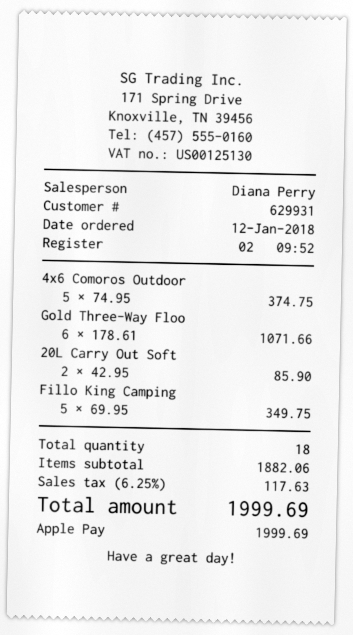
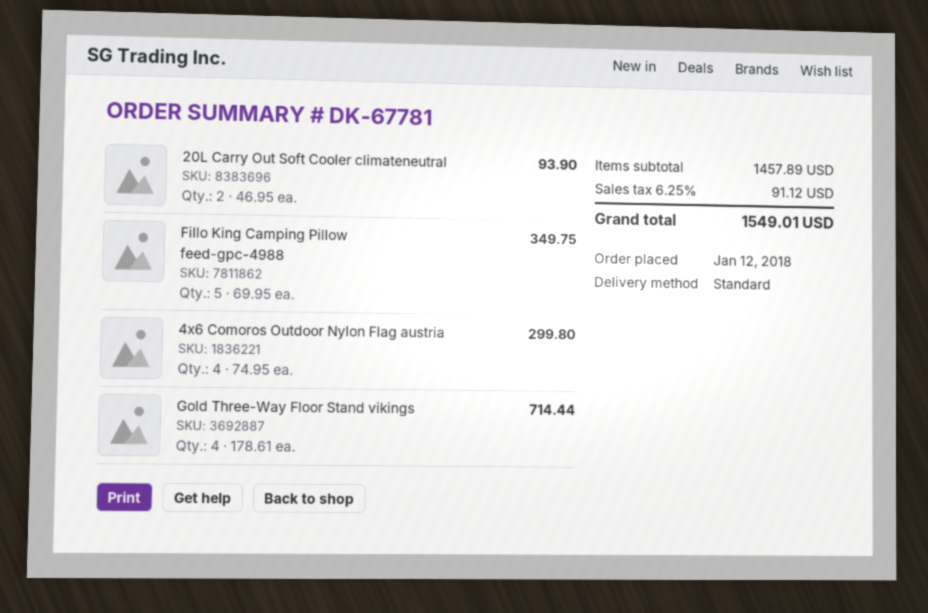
4x6 Comoros Outdoor: 5 x 74.95 = 374.75 -> 4 x 74.95 = 299.80
Gold Three-Way Floo: 6 x 178.61 = 1071.66 -> 4 x 178.61 = 714.44
20L Carry Out Soft: 2 x 42.95 = 85.90 -> 2 x 46.95 = 93.90
subtotal: 1882.06 -> 1457.89
tax: 6.25% = 117.63 -> 6.25% = 91.12
total: 1999.69 -> 1549.01

